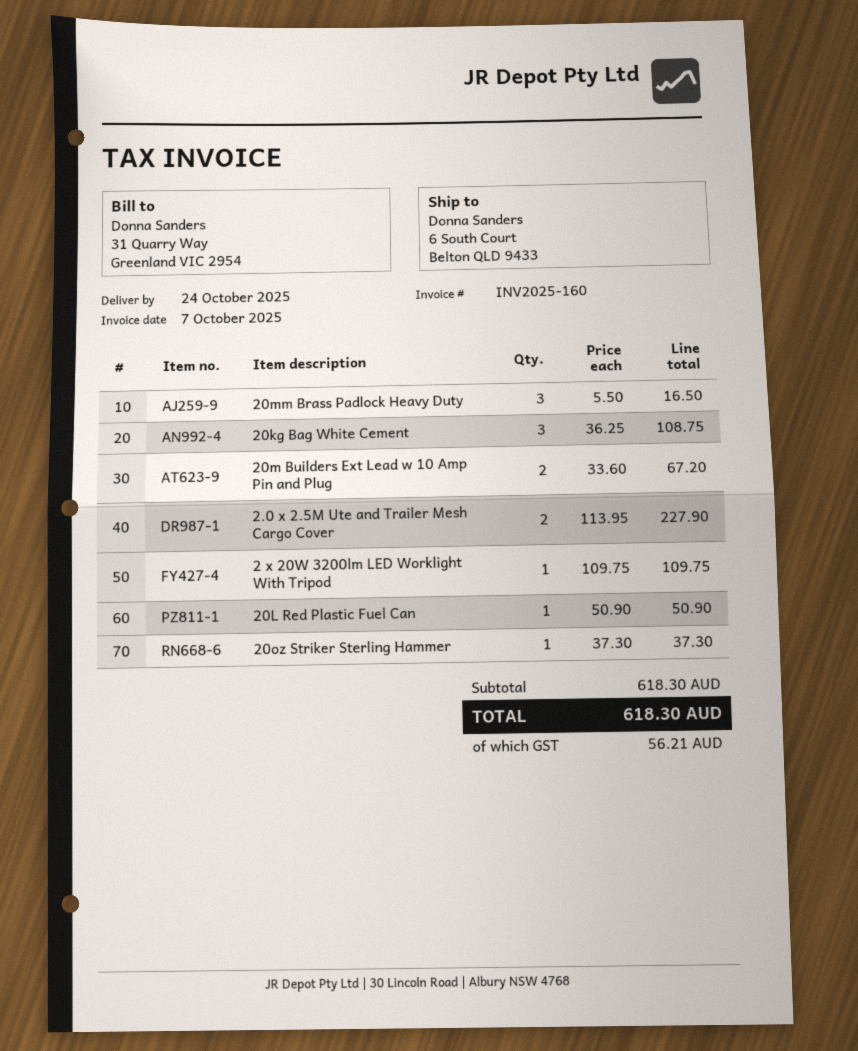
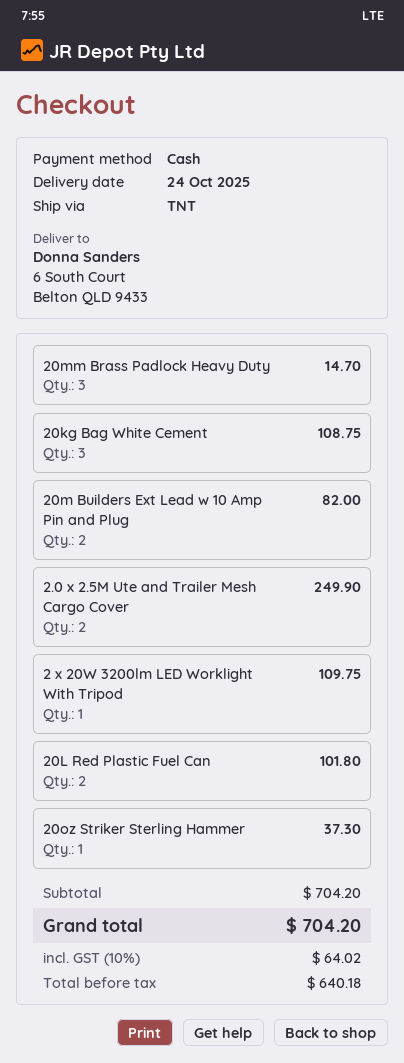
20mm Brass Padlock Heavy Duty: 3 for 16.50 -> 3 for 14.70
20m Builders Ext Lead w 10 Amp Pin and Plug: 2 for 67.20 -> 2 for 82.00
2.0 x 2.5M Ute and Trailer Mesh Cargo Cover: 2 for 227.90 -> 2 for 249.90
20L Red Plastic Fuel Can: 1 for 50.90 -> 2 for 101.80
subtotal: 618.30 -> 704.20
tax: 56.21 -> 64.02
total: 618.30 -> 704.20

